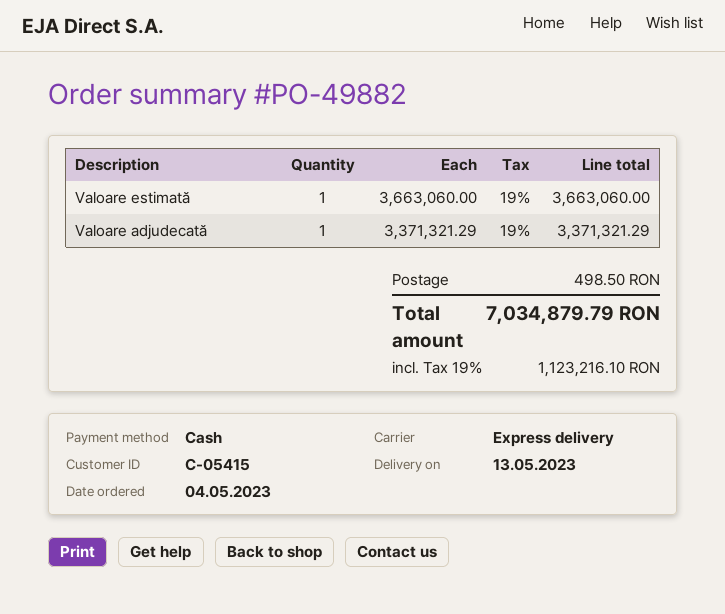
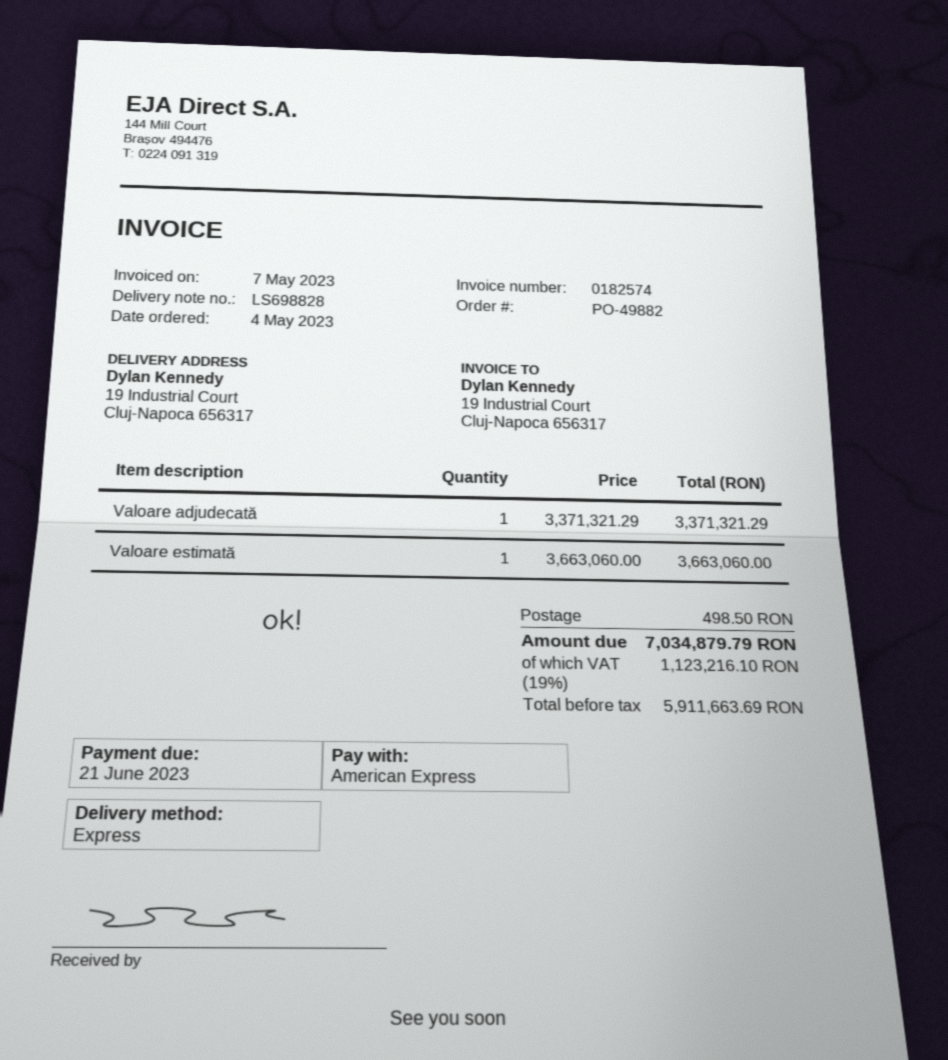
payment method: cash -> American Express

